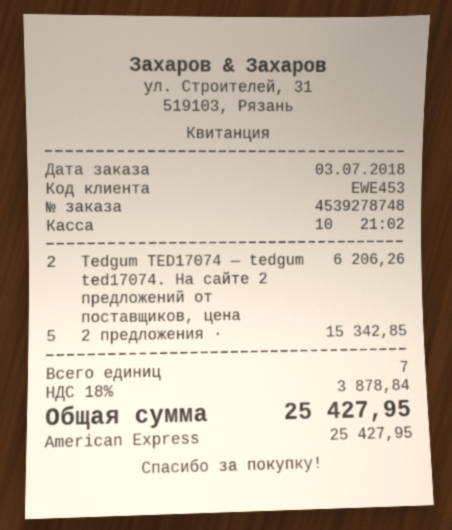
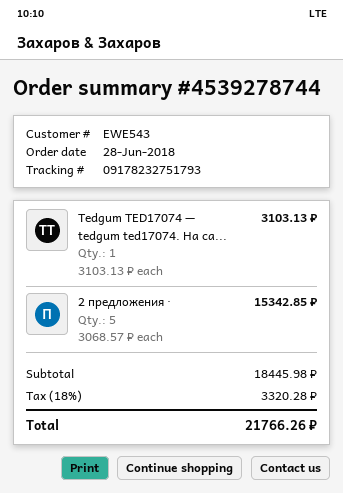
order number: 4539278748 -> 4539278744
order date: 2018-07-03 -> 2018-06-28
customer number: EWE453 -> EWE543
Tedgum TED17074 — tedgum ted17074. На сайте 2 предложений от поставщиков, цена: 2 for 6206.26 -> 1 for 3103.13
tax: 18% = 3878.84 -> 18% = 3320.28
total: 25427.95 -> 21766.26

